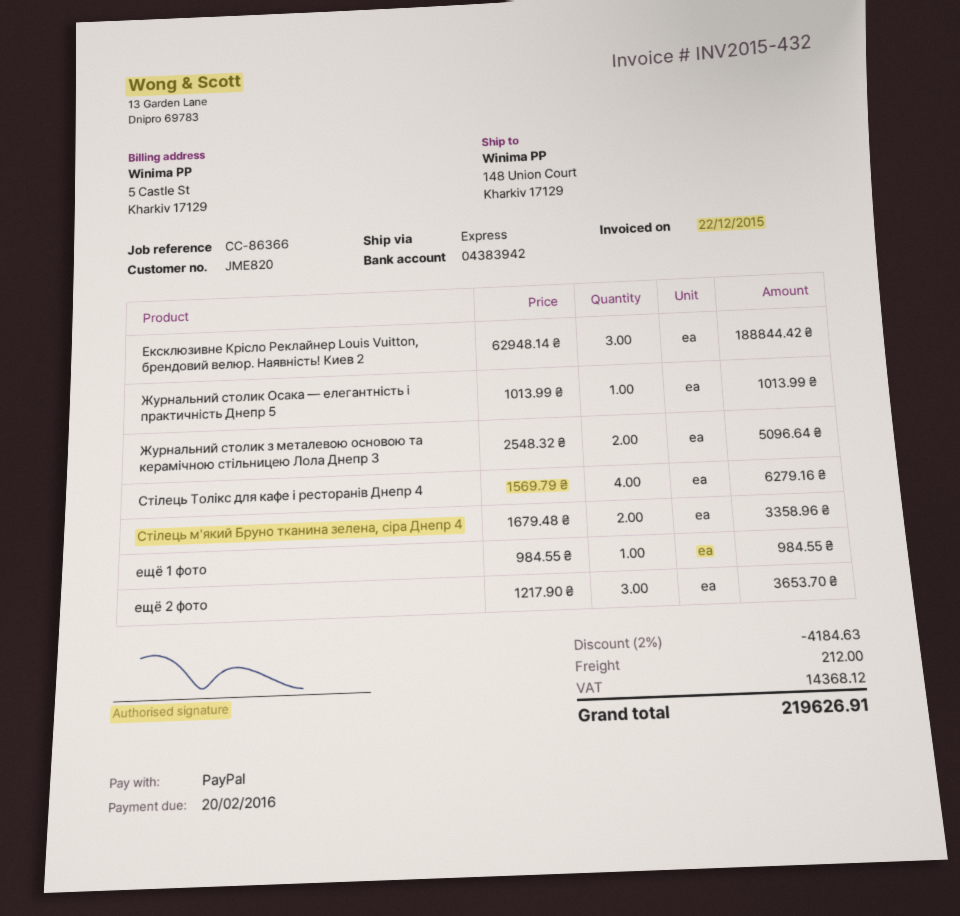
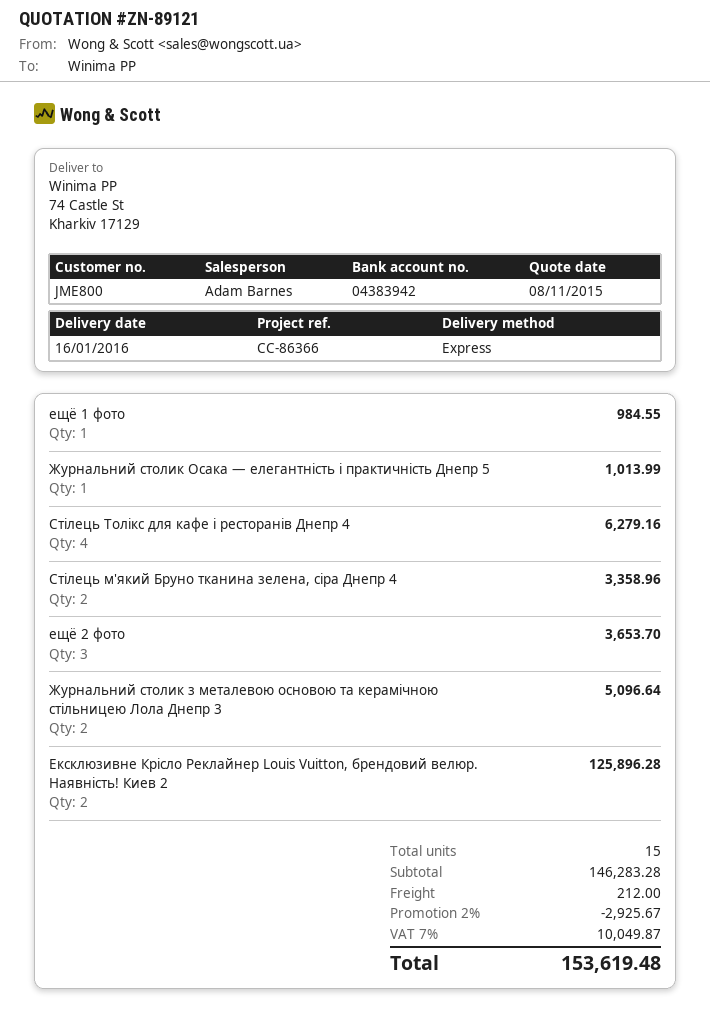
customer number: JME820 -> JME800
ship to: 148 Union Court, Kharkiv 17129 -> 74 Castle St, Kharkiv 17129
Ексклюзивне Крісло Реклайнер Louis Vuitton, брендовий велюр. Наявність! Киев 2: 3 for 188844.42 -> 2 for 125896.28
discount: 2% = 4184.63 -> 2% = 2925.67
tax: 14368.12 -> 10049.87
total: 219626.91 -> 153619.48

